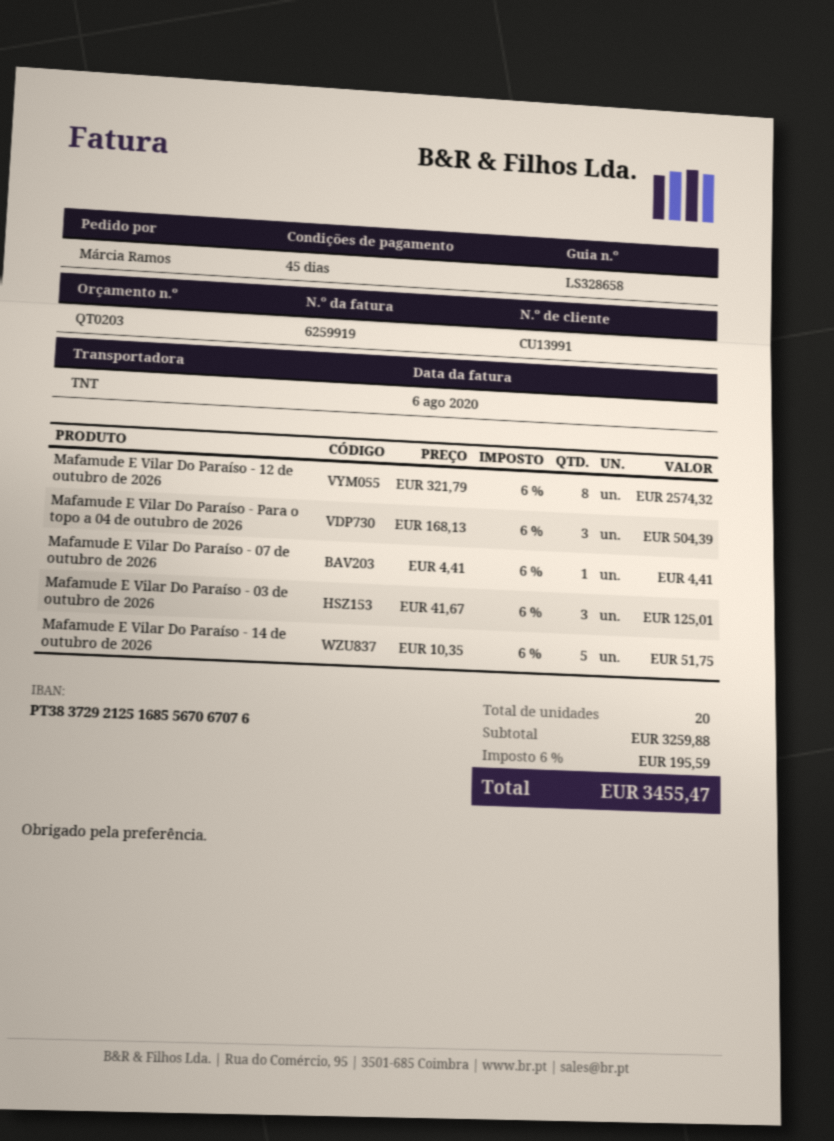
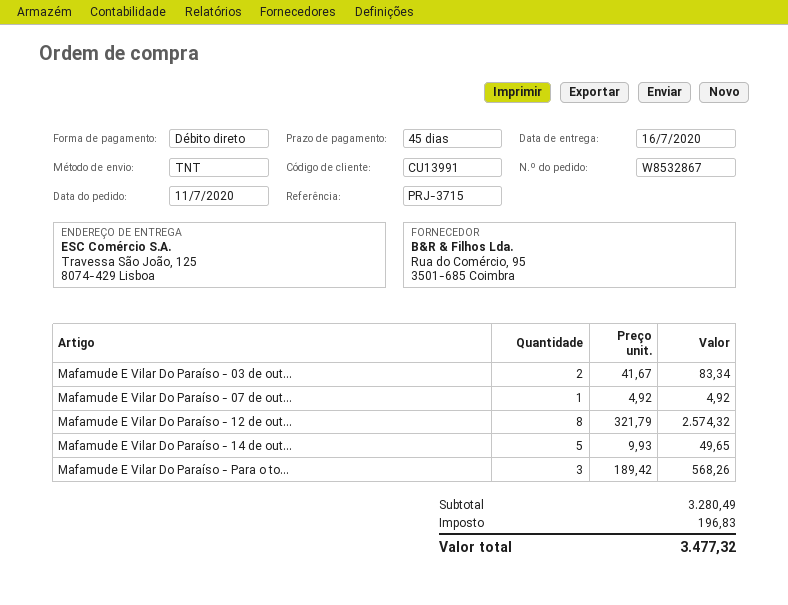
Mafamude E Vilar Do Paraíso - Para o topo a 04 de outubro de 2026: 3 x 168.13 = 504.39 -> 3 x 189.42 = 568.26
Mafamude E Vilar Do Paraíso - 07 de outubro de 2026: 1 x 4.41 = 4.41 -> 1 x 4.92 = 4.92
Mafamude E Vilar Do Paraíso - 03 de outubro de 2026: 3 x 41.67 = 125.01 -> 2 x 41.67 = 83.34
Mafamude E Vilar Do Paraíso - 14 de outubro de 2026: 5 x 10.35 = 51.75 -> 5 x 9.93 = 49.65
subtotal: 3259.88 -> 3280.49
tax: 195.59 -> 196.83
total: 3455.47 -> 3477.32

